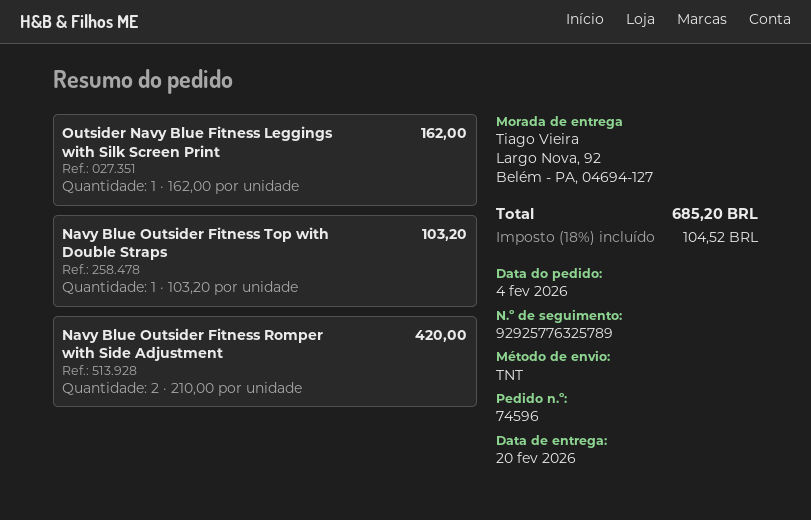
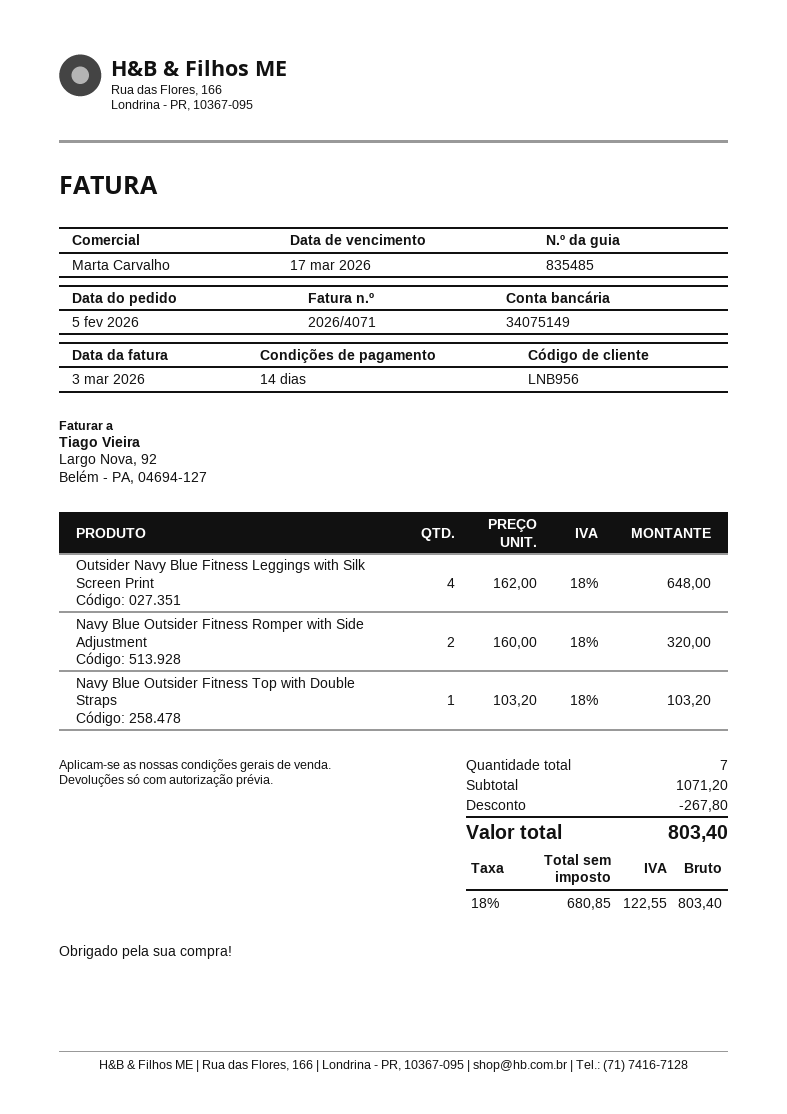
order date: 2026-02-04 -> 2026-02-05
Outsider Navy Blue Fitness Leggings with Silk Screen Print: 1 x 162.00 = 162.00 -> 4 x 162.00 = 648.00
Navy Blue Outsider Fitness Romper with Side Adjustment: 2 x 210.00 = 420.00 -> 2 x 160.00 = 320.00
discount: none -> 267.80
tax: 18% = 104.52 -> 18% = 122.55
total: 685.20 -> 803.40

